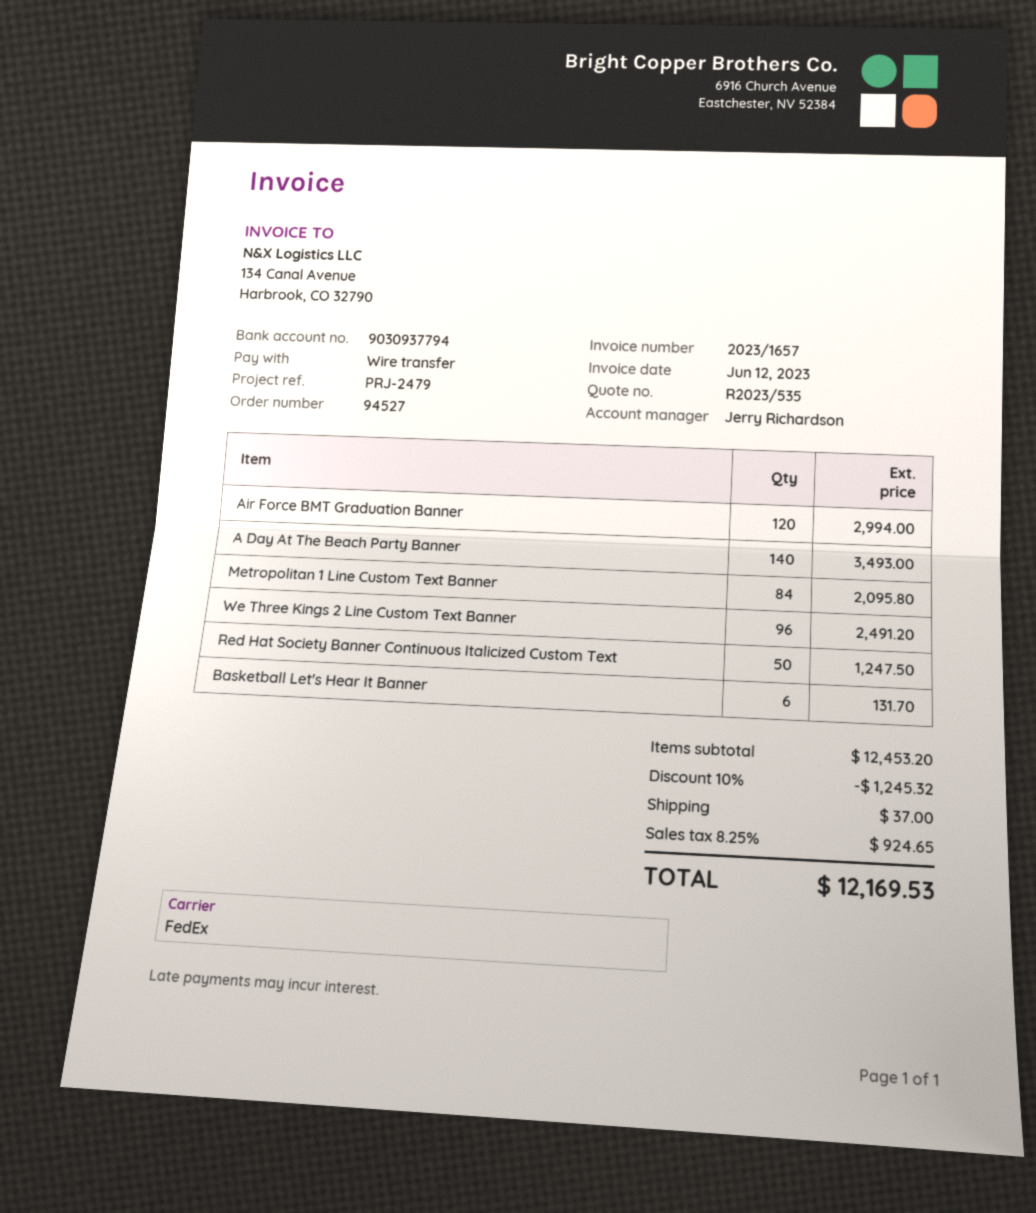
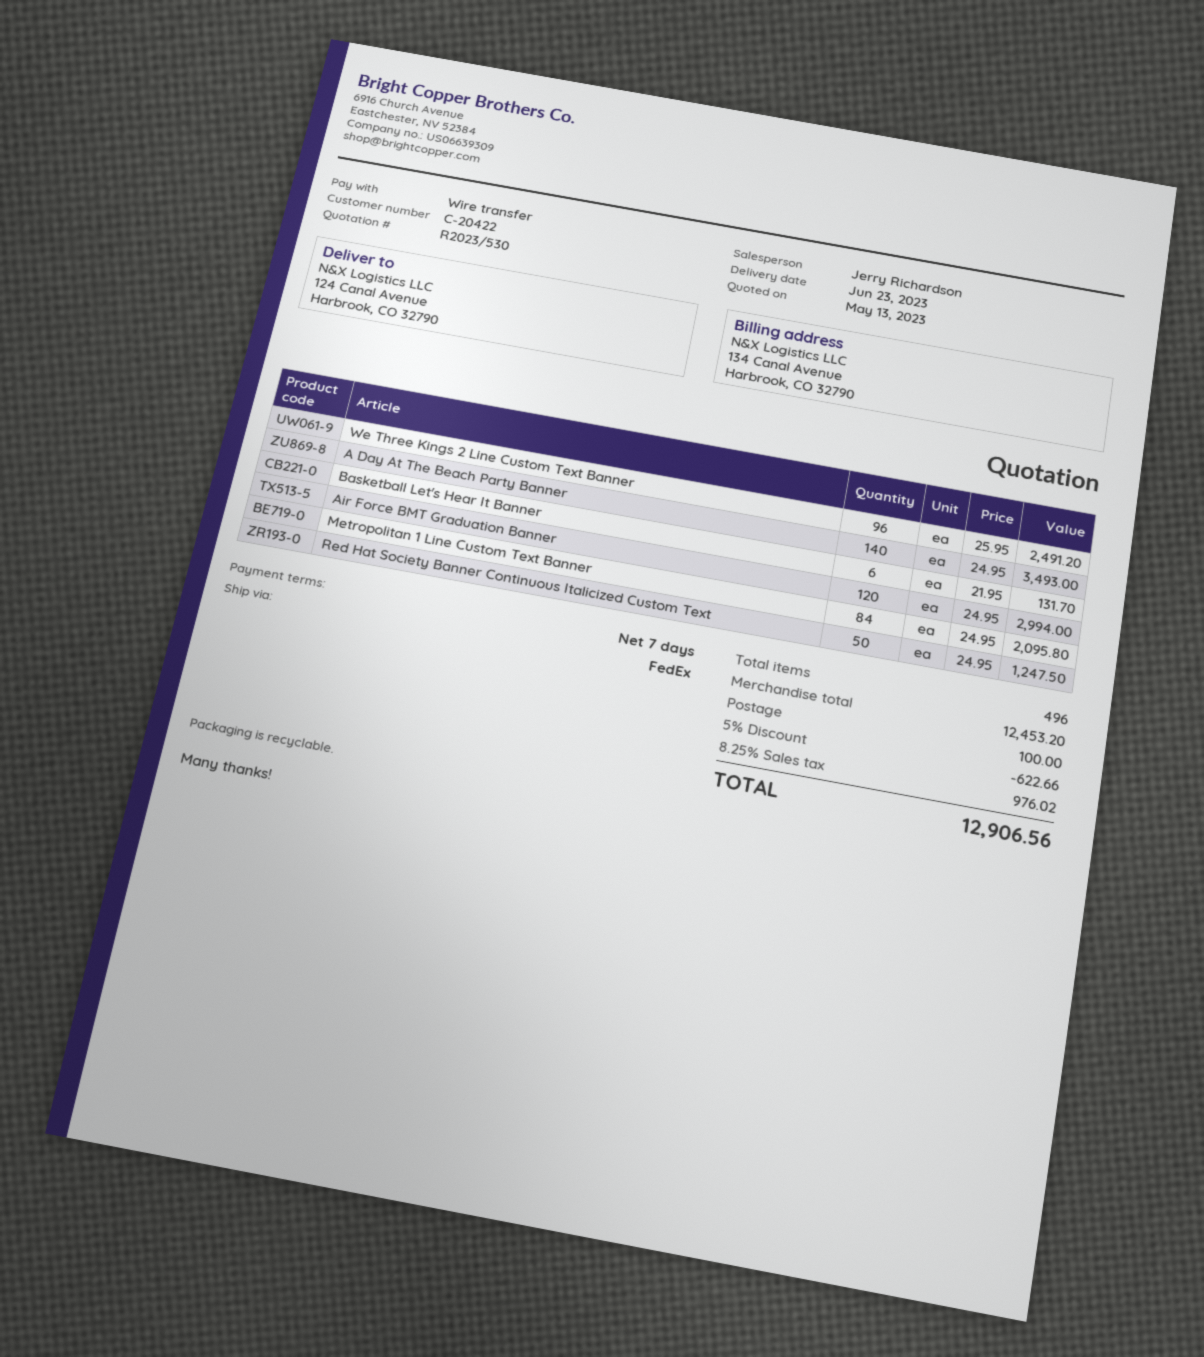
quote number: R2023/535 -> R2023/530
discount: 10% = 1245.32 -> 5% = 622.66
shipping: 37.00 -> 100.00
tax: 8.25% = 924.65 -> 8.25% = 976.02
total: 12169.53 -> 12906.56

